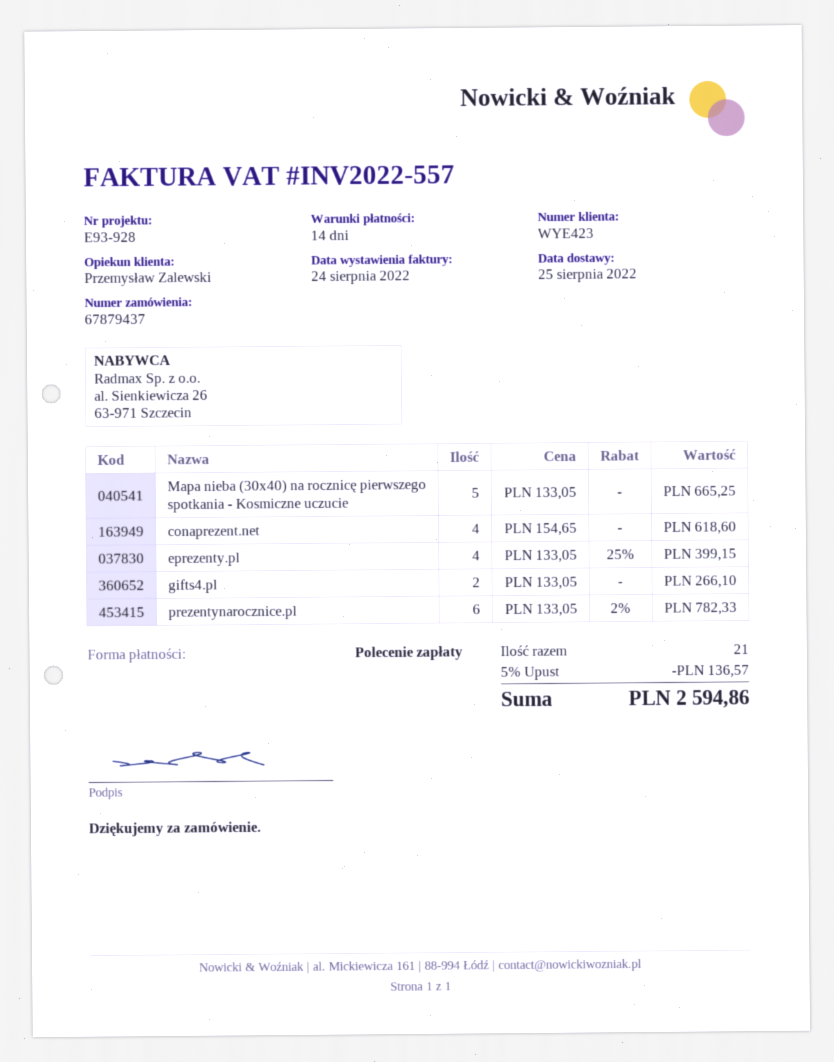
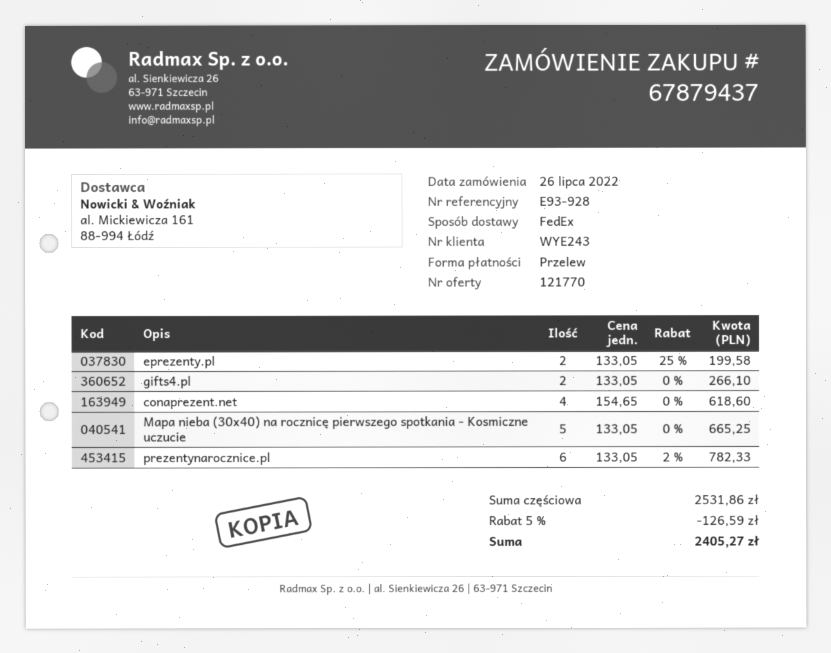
customer number: WYE423 -> WYE243
payment method: direct debit -> bank transfer
eprezenty.pl: 4 x 133.05 - 25% = 399.15 -> 2 x 133.05 - 25% = 199.58
discount: 5% = 136.57 -> 5% = 126.59
total: 2594.86 -> 2405.27

